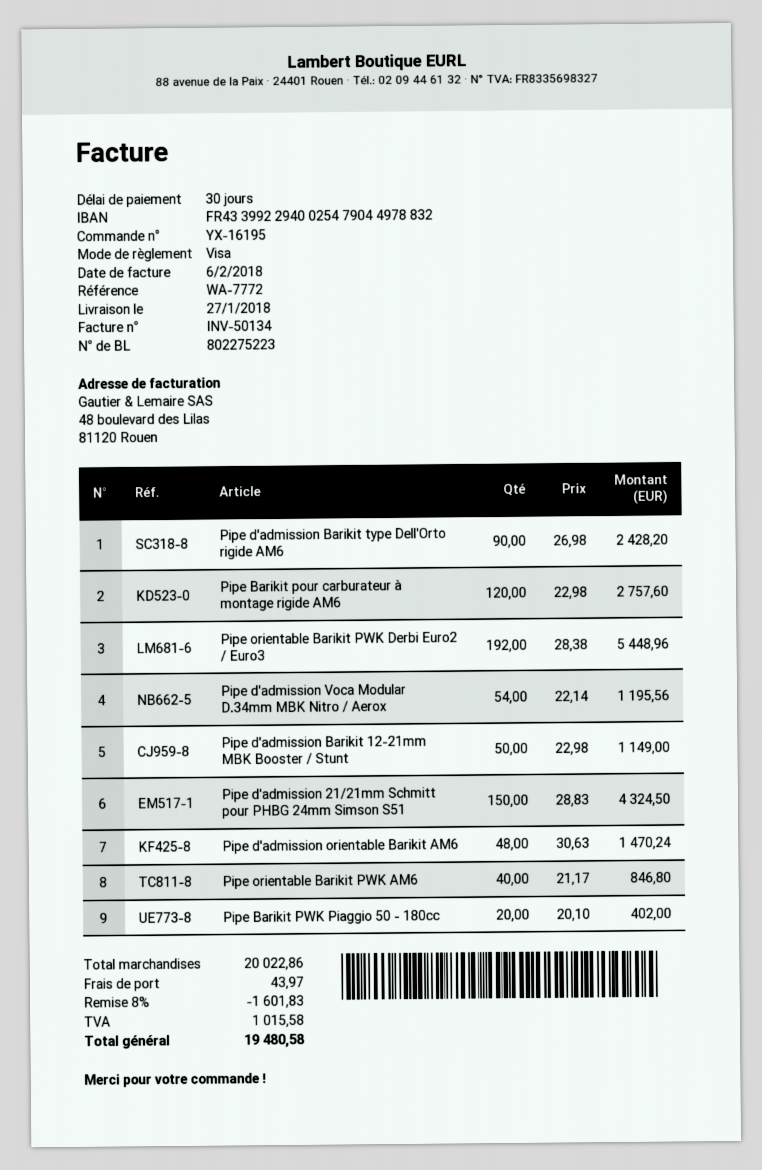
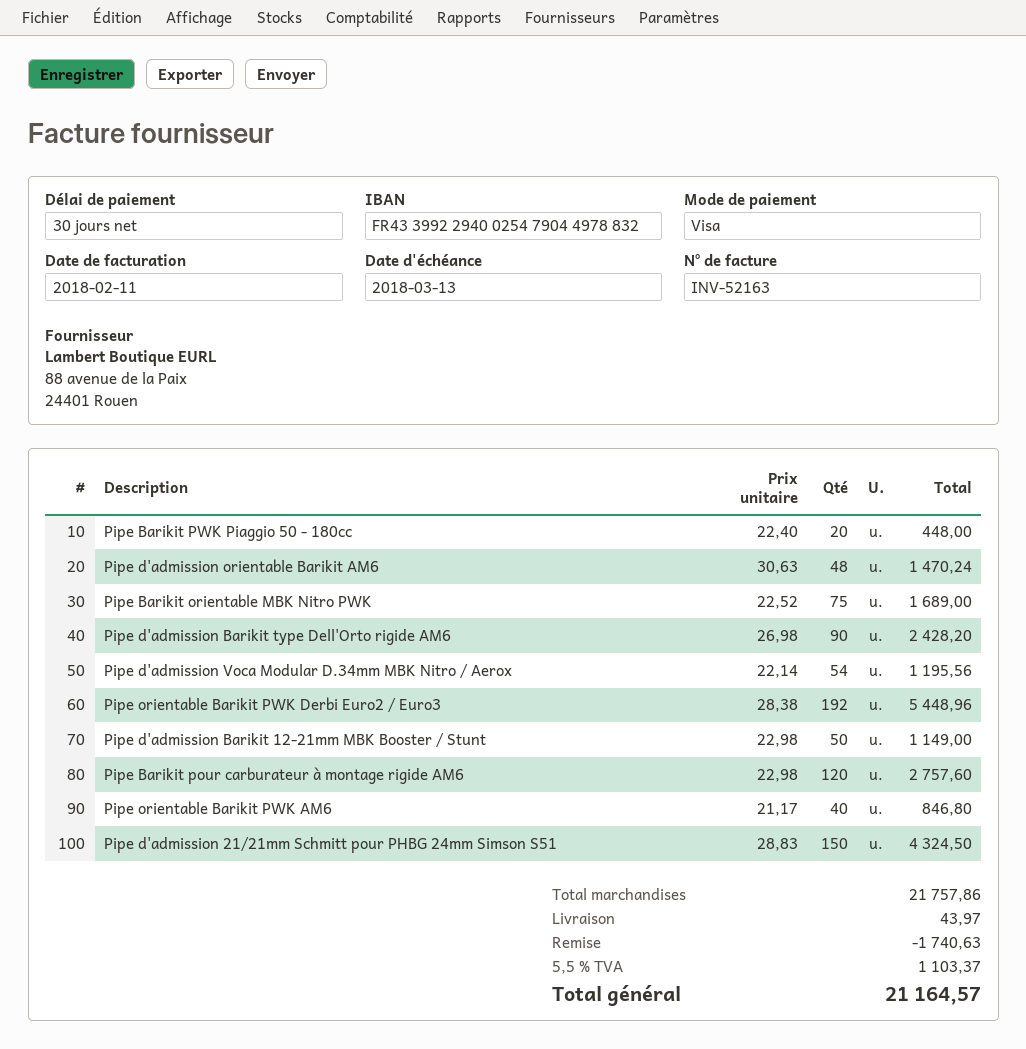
invoice number: INV-50134 -> INV-52163
invoice date: 2018-02-06 -> 2018-02-11
Pipe Barikit PWK Piaggio 50 - 180cc: 20 x 20.10 = 402.00 -> 20 x 22.40 = 448.00
Pipe Barikit orientable MBK Nitro PWK: none -> 75 x 22.52 = 1689.00
subtotal: 20022.86 -> 21757.86
discount: 1601.83 -> 1740.63
tax: 1015.58 -> 1103.37
total: 19480.58 -> 21164.57

